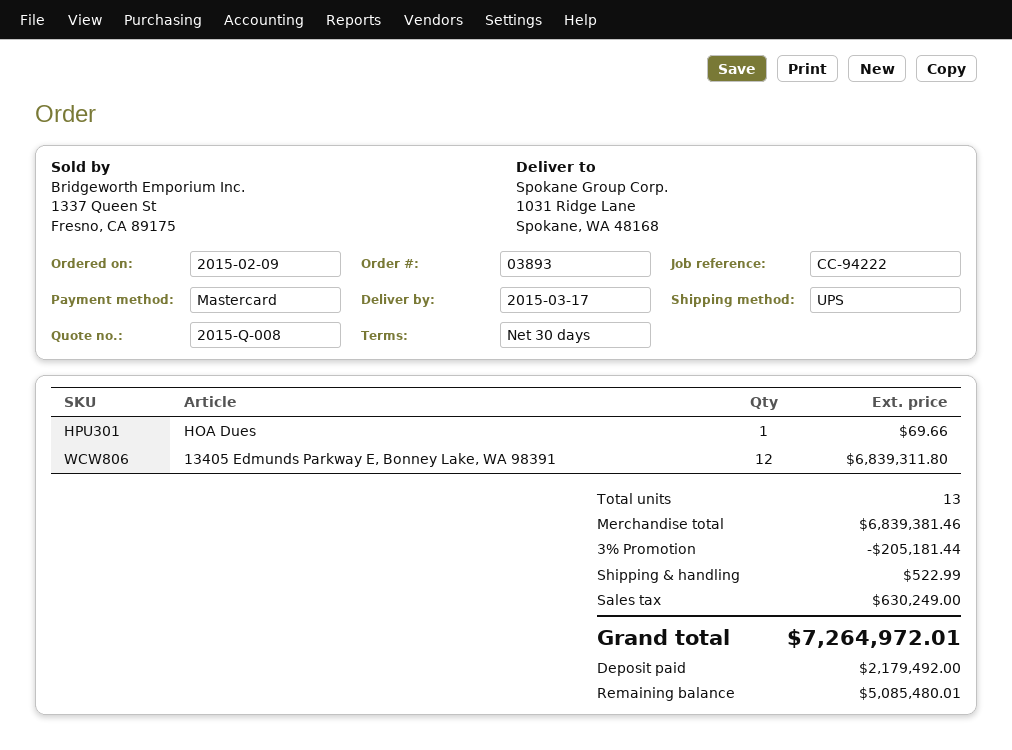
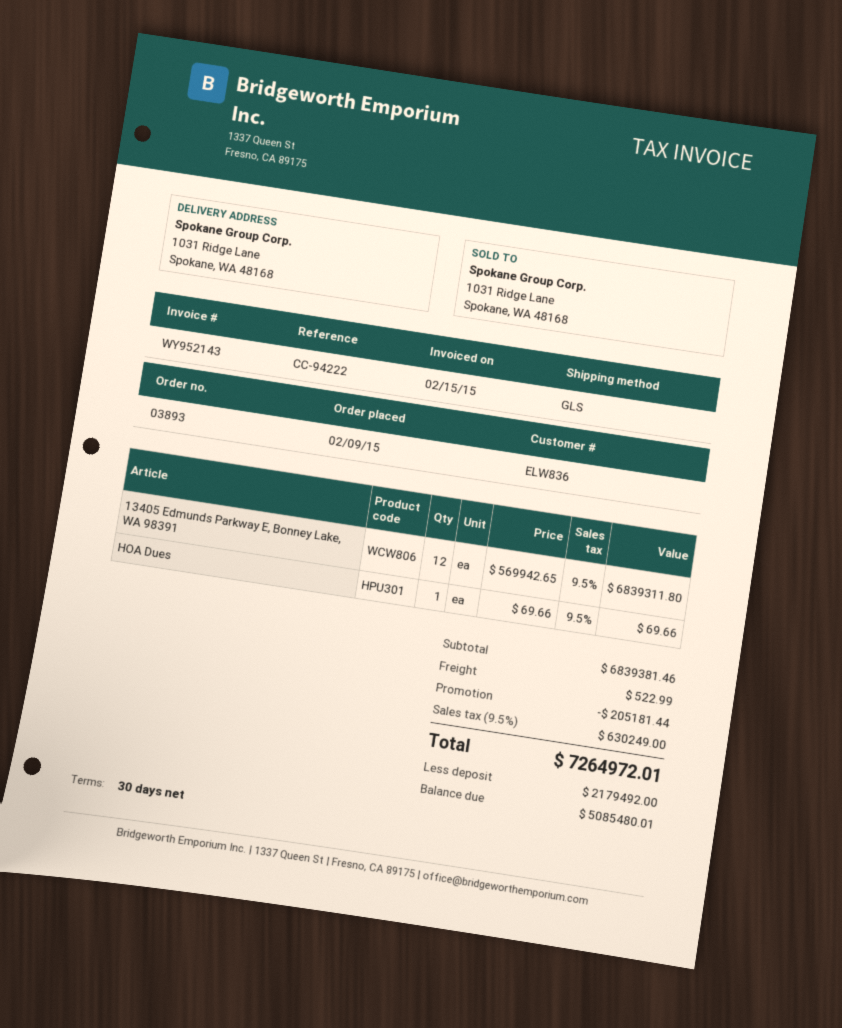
shipping method: UPS -> GLS

